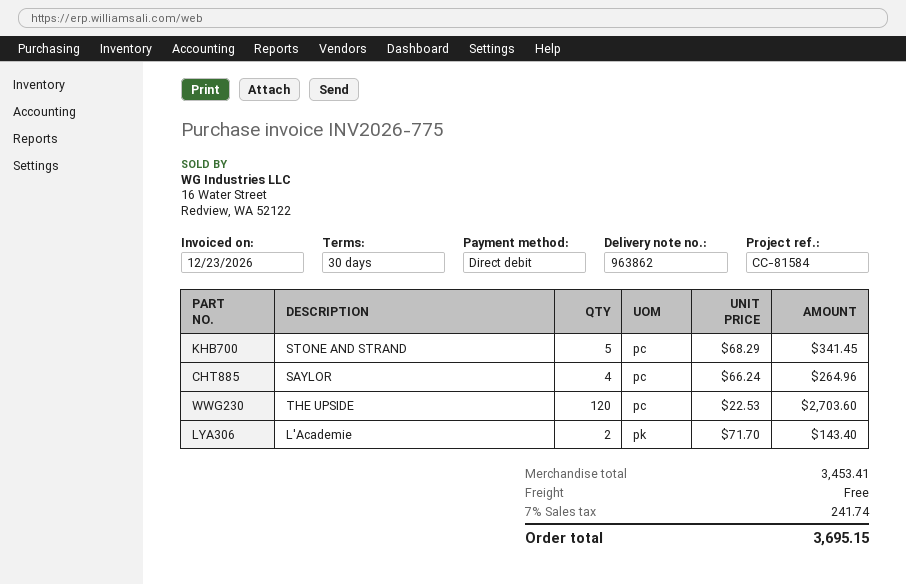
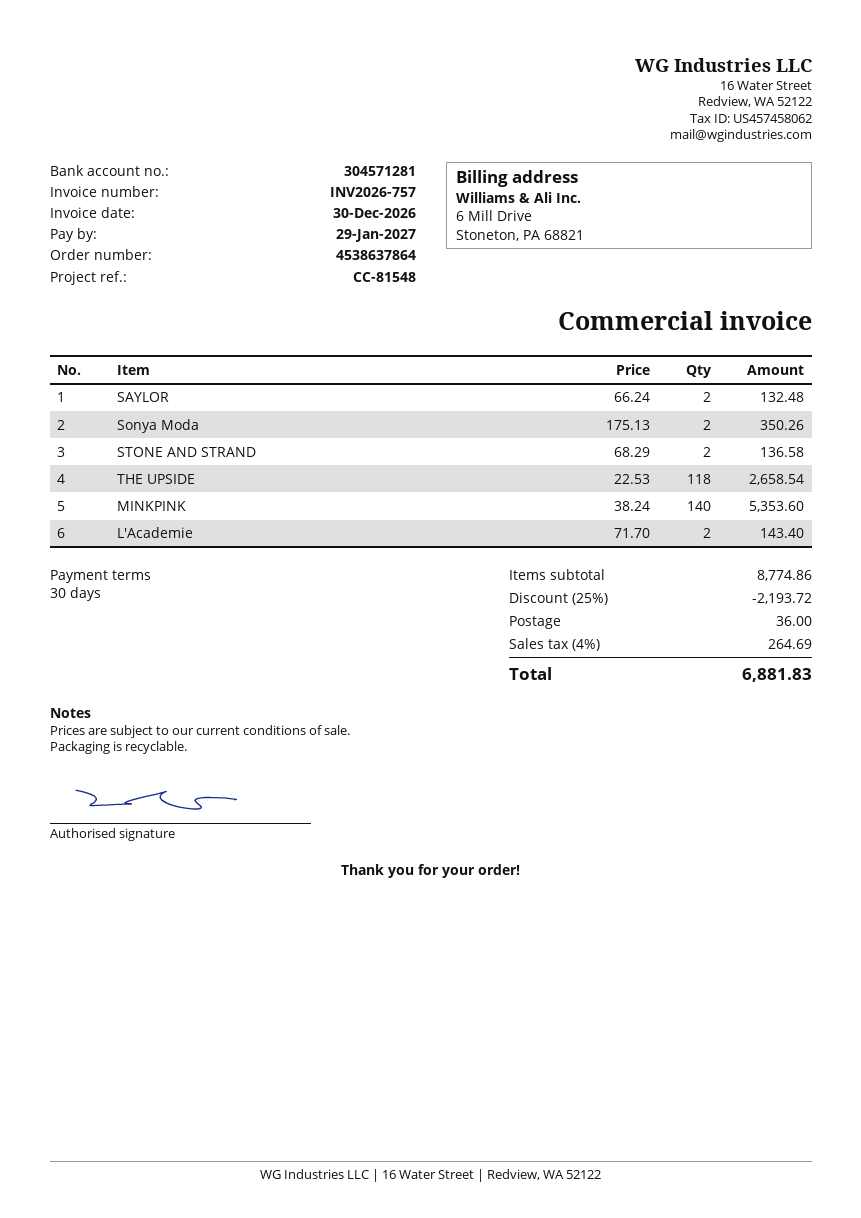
invoice number: INV2026-775 -> INV2026-757
invoice date: 2026-12-23 -> 2026-12-30
reference: CC-81584 -> CC-81548
STONE AND STRAND: 5 x 68.29 = 341.45 -> 2 x 68.29 = 136.58
SAYLOR: 4 x 66.24 = 264.96 -> 2 x 66.24 = 132.48
THE UPSIDE: 120 x 22.53 = 2703.60 -> 118 x 22.53 = 2658.54
Sonya Moda: none -> 2 x 175.13 = 350.26
MINKPINK: none -> 140 x 38.24 = 5353.60
subtotal: 3453.41 -> 8774.86
discount: none -> 25% = 2193.72
shipping: 0.00 -> 36.00
tax: 7% = 241.74 -> 4% = 264.69
total: 3695.15 -> 6881.83

